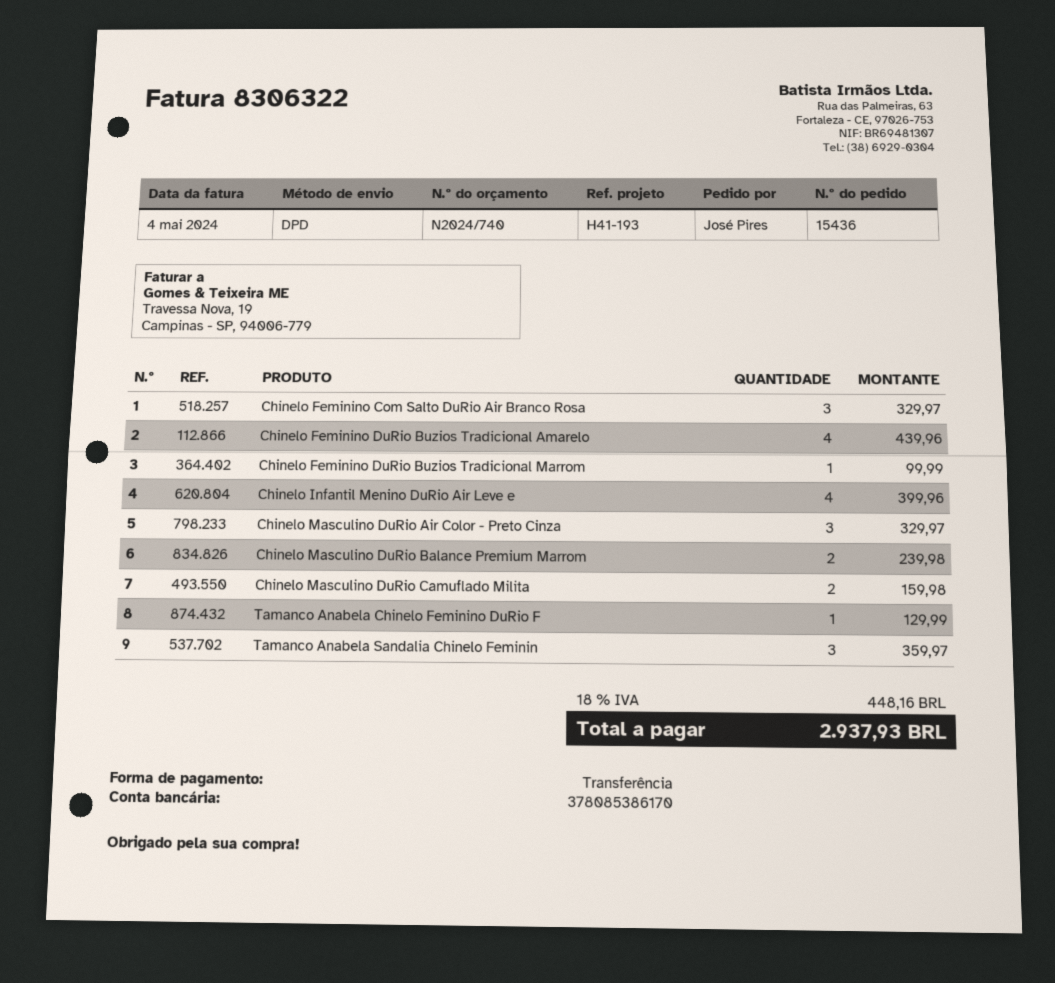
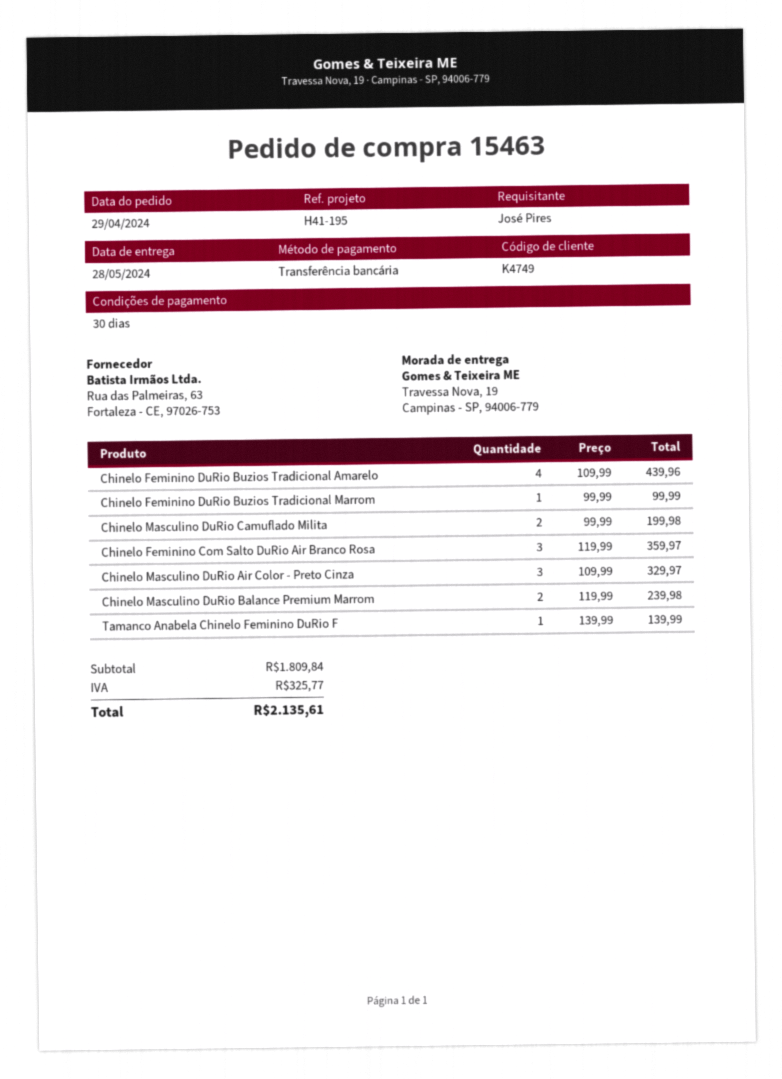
order number: 15436 -> 15463
reference: H41-193 -> H41-195
Chinelo Feminino Com Salto DuRio Air Branco Rosa: 3 for 329.97 -> 3 for 359.97
Chinelo Infantil Menino DuRio Air Leve e: 4 for 399.96 -> none
Chinelo Masculino DuRio Camuflado Milita: 2 for 159.98 -> 2 for 199.98
Tamanco Anabela Chinelo Feminino DuRio F: 1 for 129.99 -> 1 for 139.99
Tamanco Anabela Sandalia Chinelo Feminin: 3 for 359.97 -> none
tax: 448.16 -> 325.77
total: 2937.93 -> 2135.61

